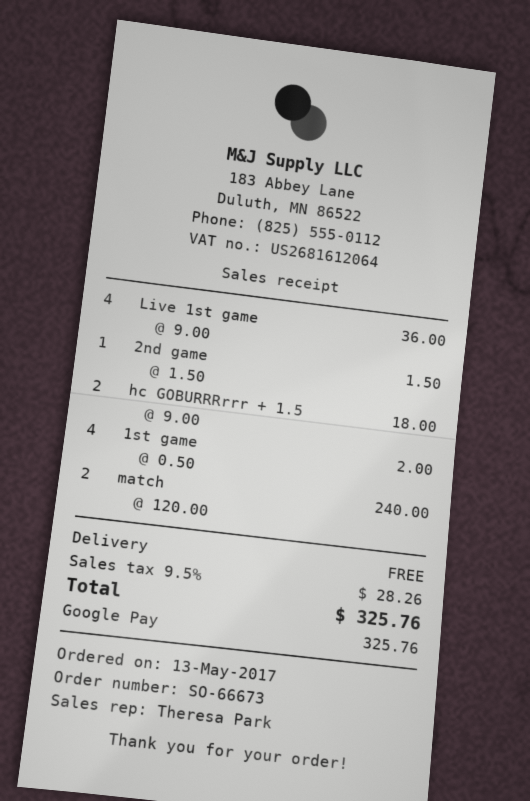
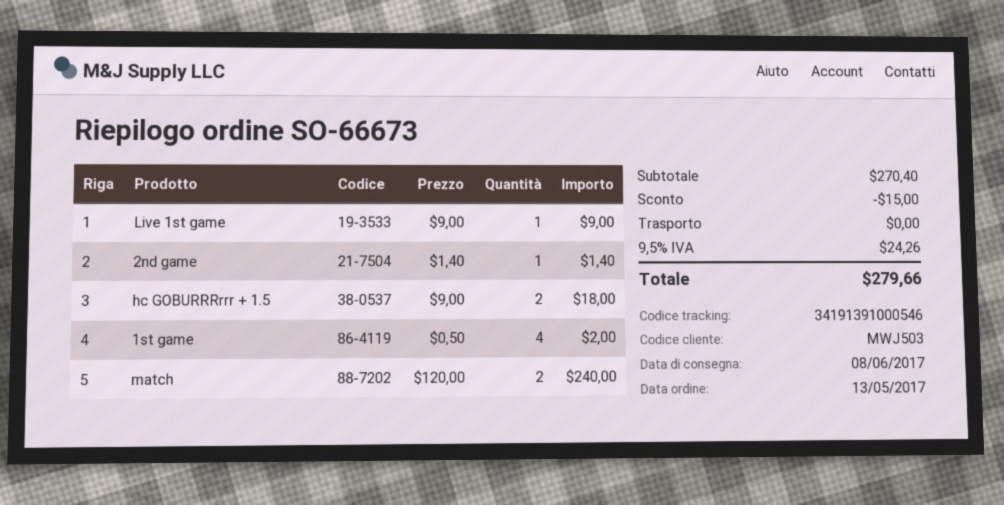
Live 1st game: 4 x 9.00 = 36.00 -> 1 x 9.00 = 9.00
2nd game: 1 x 1.50 = 1.50 -> 1 x 1.40 = 1.40
discount: none -> 15.00
tax: 9.5% = 28.26 -> 9.5% = 24.26
total: 325.76 -> 279.66

